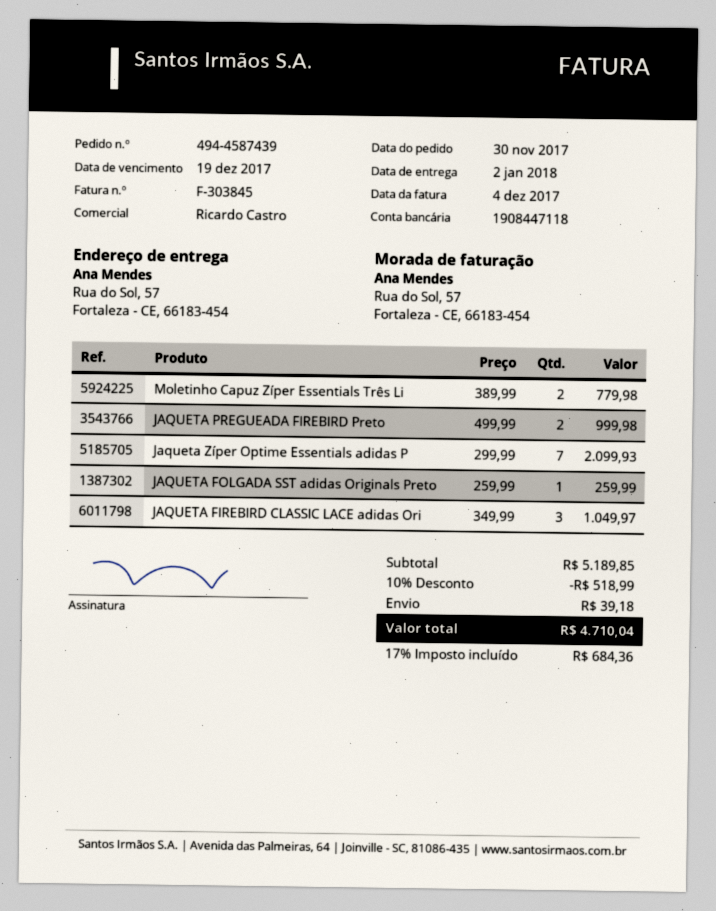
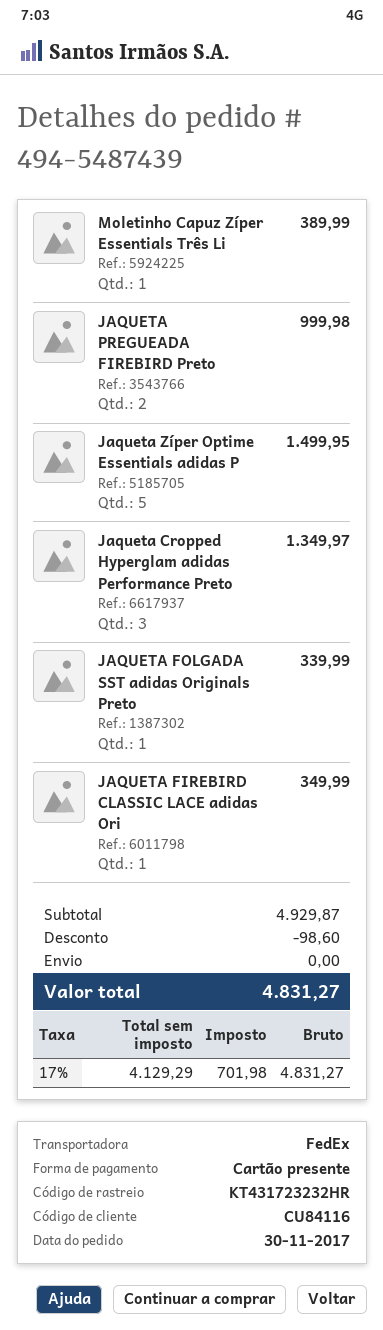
order number: 494-4587439 -> 494-5487439
Moletinho Capuz Zíper Essentials Três Li: 2 for 779.98 -> 1 for 389.99
Jaqueta Zíper Optime Essentials adidas P: 7 for 2099.93 -> 5 for 1499.95
JAQUETA FOLGADA SST adidas Originals Preto: 1 for 259.99 -> 1 for 339.99
JAQUETA FIREBIRD CLASSIC LACE adidas Ori: 3 for 1049.97 -> 1 for 349.99
Jaqueta Cropped Hyperglam adidas Performance Preto: none -> 3 for 1349.97
subtotal: 5189.85 -> 4929.87
discount: 518.99 -> 98.60
shipping: 39.18 -> 0.00
tax: 17% = 684.36 -> 17% = 701.98
total: 4710.04 -> 4831.27

